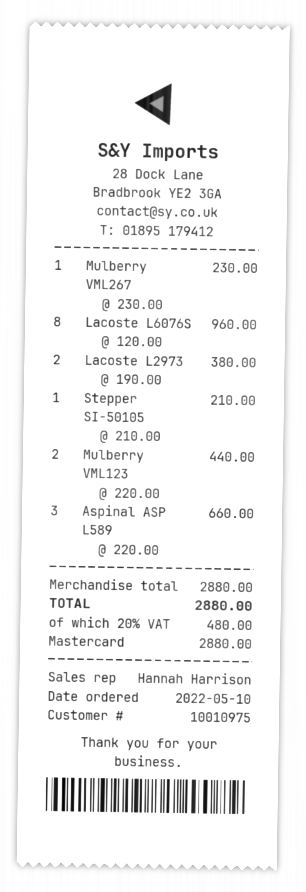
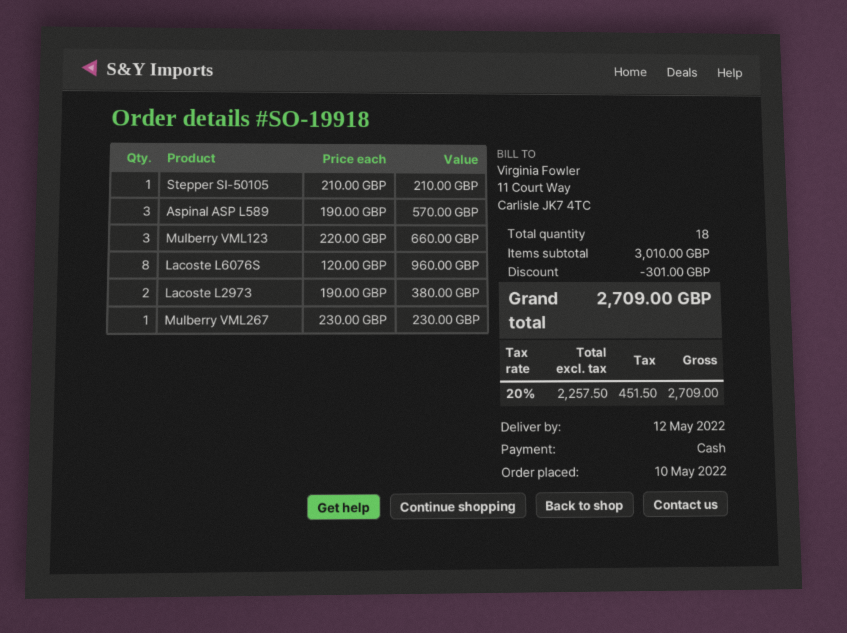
payment method: Mastercard -> cash
Mulberry VML123: 2 x 220.00 = 440.00 -> 3 x 220.00 = 660.00
Aspinal ASP L589: 3 x 220.00 = 660.00 -> 3 x 190.00 = 570.00
subtotal: 2880.00 -> 3010.00
discount: none -> 301.00
tax: 20% = 480.00 -> 20% = 451.50
total: 2880.00 -> 2709.00

